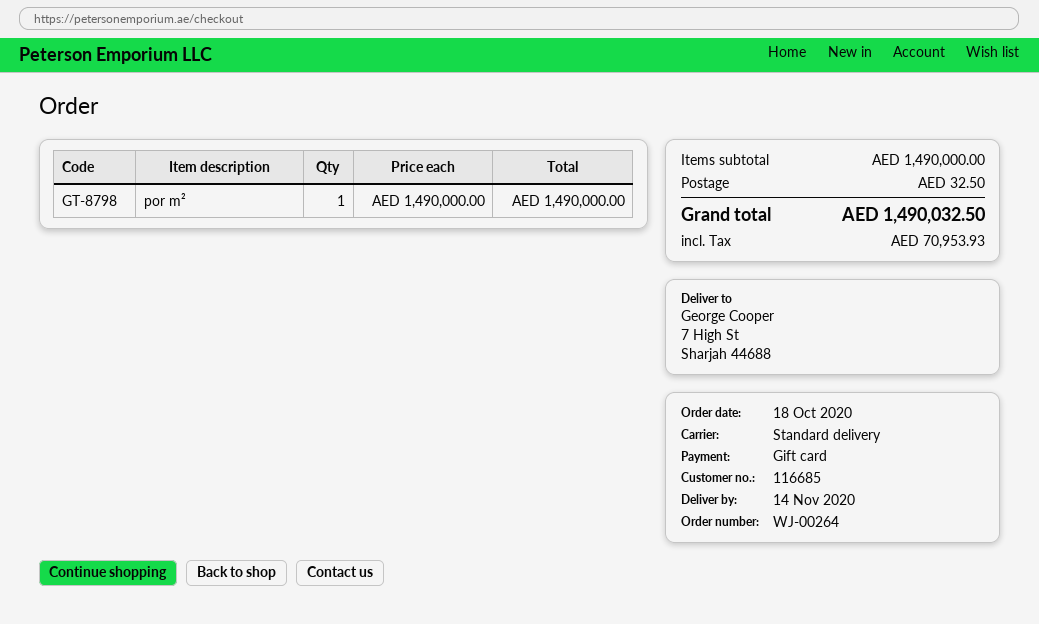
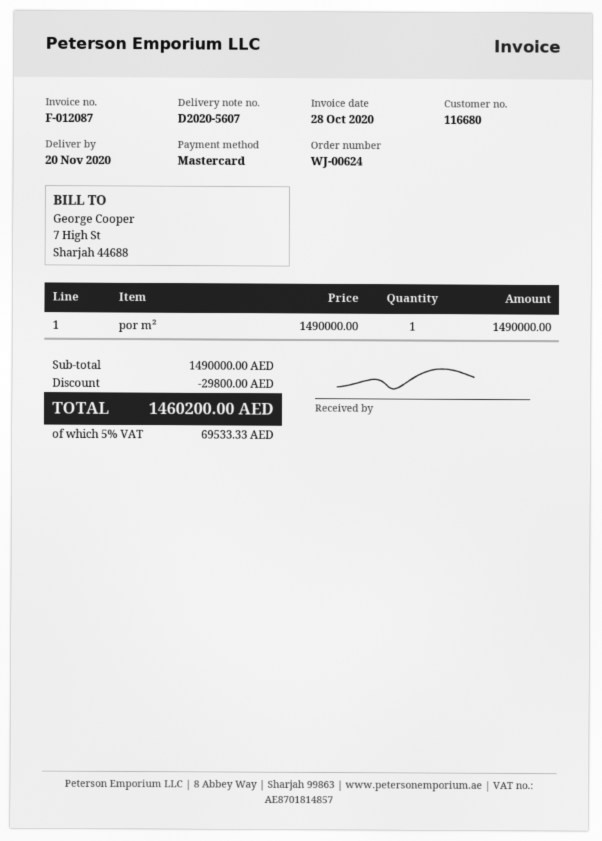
order number: WJ-00264 -> WJ-00624
delivery date: 2020-11-14 -> 2020-11-20
customer number: 116685 -> 116680
payment method: gift card -> Mastercard
discount: none -> 29800.00
shipping: 32.50 -> none
tax: 70953.93 -> 69533.33
total: 1490032.50 -> 1460200.00

